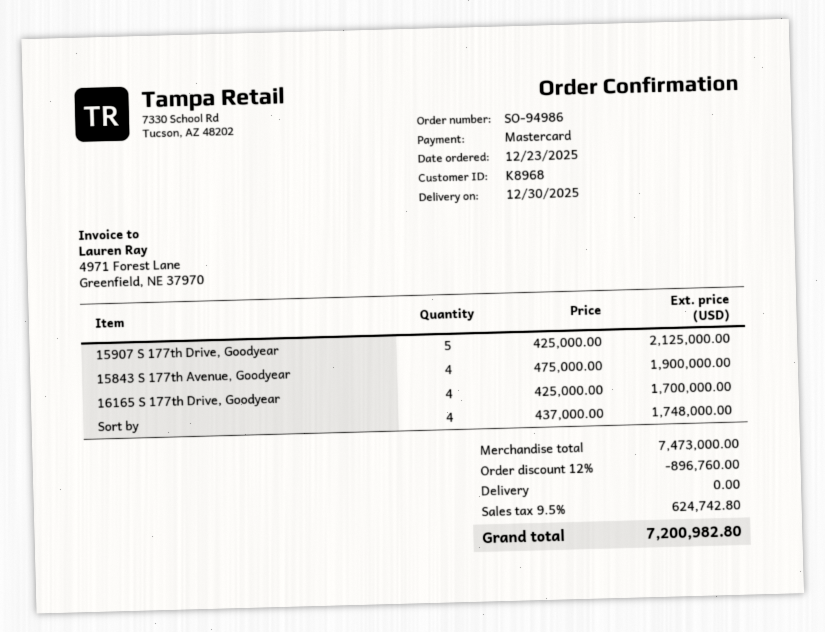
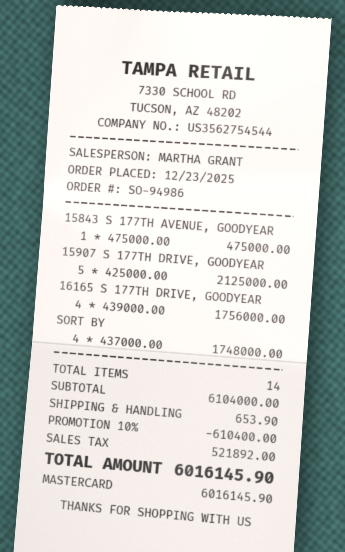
15843 S 177th Avenue, Goodyear: 4 x 475000.00 = 1900000.00 -> 1 x 475000.00 = 475000.00
16165 S 177th Drive, Goodyear: 4 x 425000.00 = 1700000.00 -> 4 x 439000.00 = 1756000.00
subtotal: 7473000.00 -> 6104000.00
discount: 12% = 896760.00 -> 10% = 610400.00
shipping: 0.00 -> 653.90
tax: 624742.80 -> 521892.00
total: 7200982.80 -> 6016145.90

